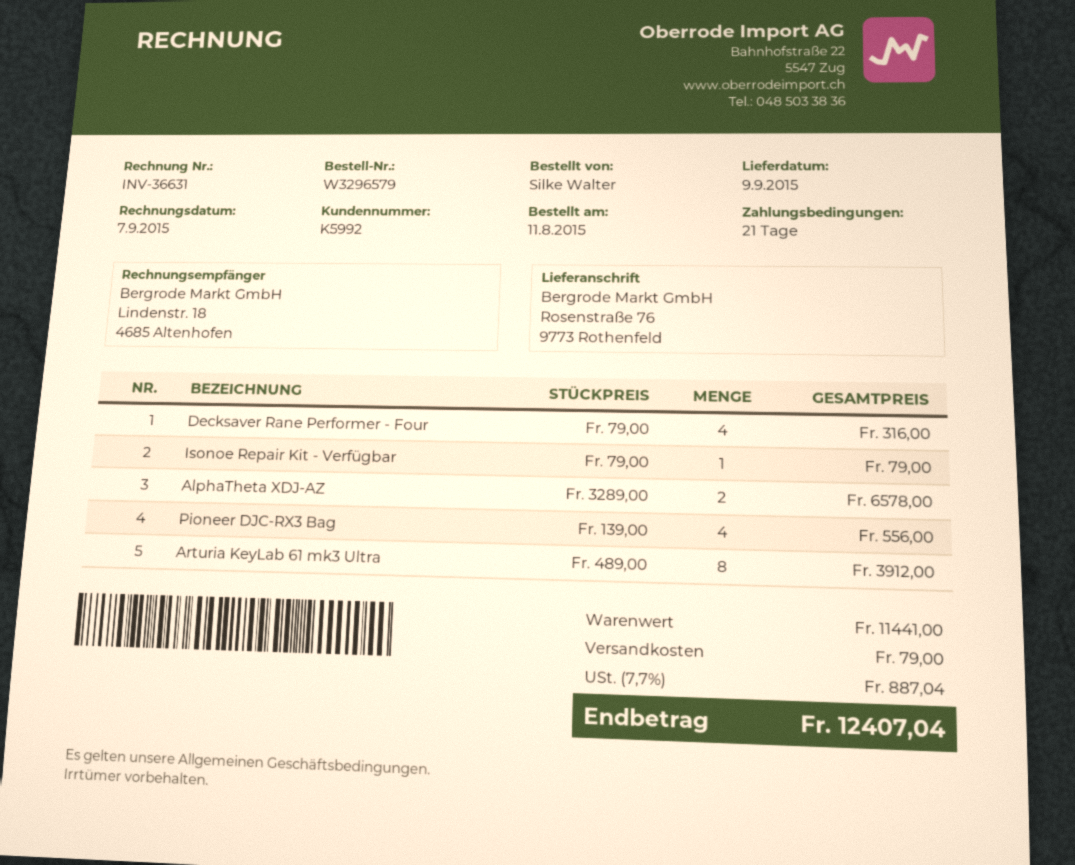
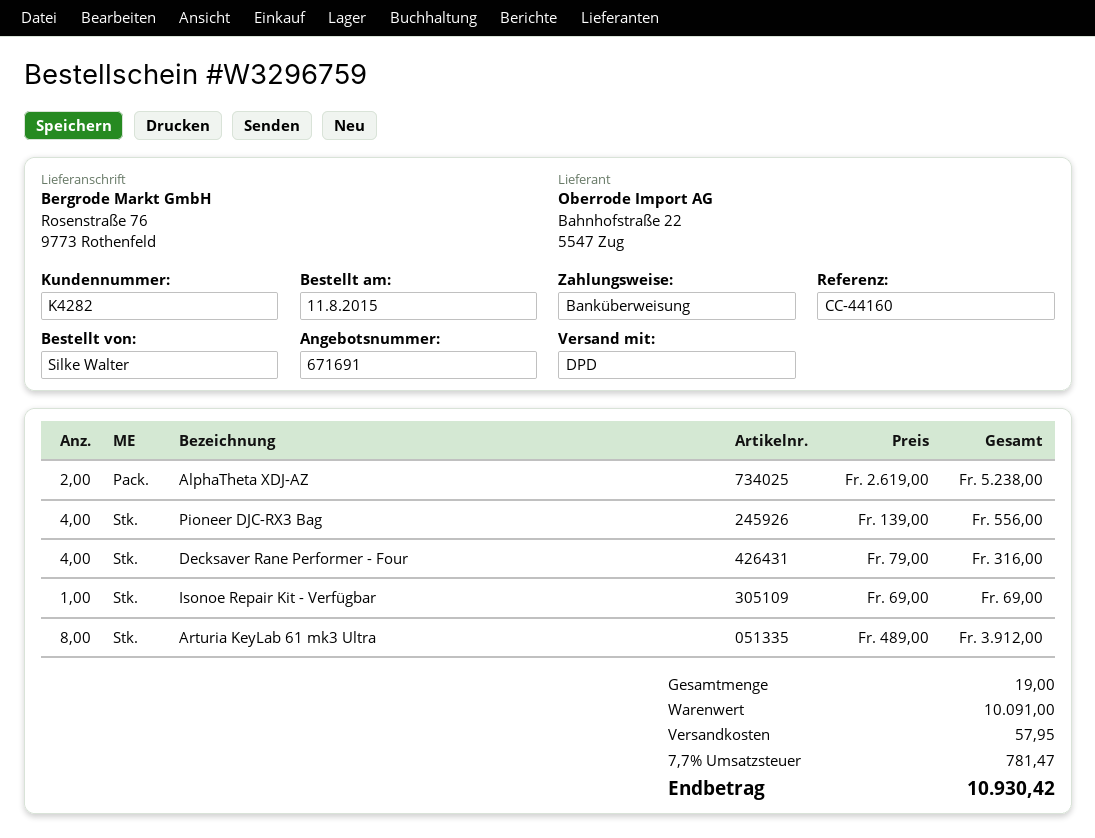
order number: W3296579 -> W3296759
customer number: K5992 -> K4282
Isonoe Repair Kit - Verfügbar: 1 x 79.00 = 79.00 -> 1 x 69.00 = 69.00
AlphaTheta XDJ-AZ: 2 x 3289.00 = 6578.00 -> 2 x 2619.00 = 5238.00
subtotal: 11441.00 -> 10091.00
shipping: 79.00 -> 57.95
tax: 7.7% = 887.04 -> 7.7% = 781.47
total: 12407.04 -> 10930.42

